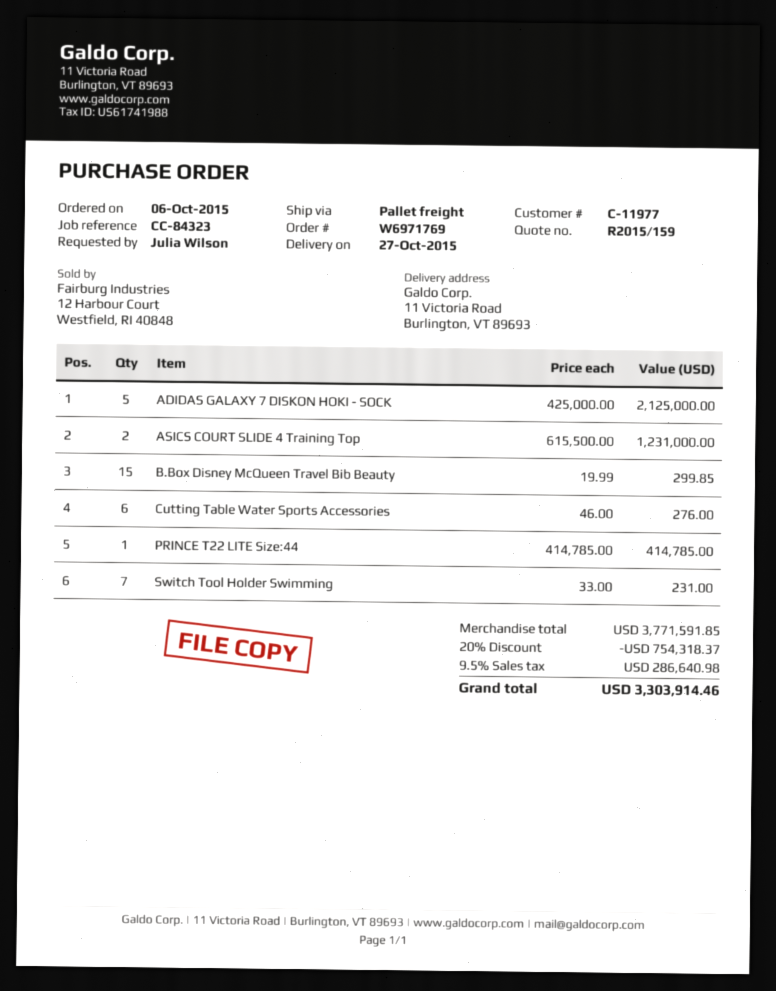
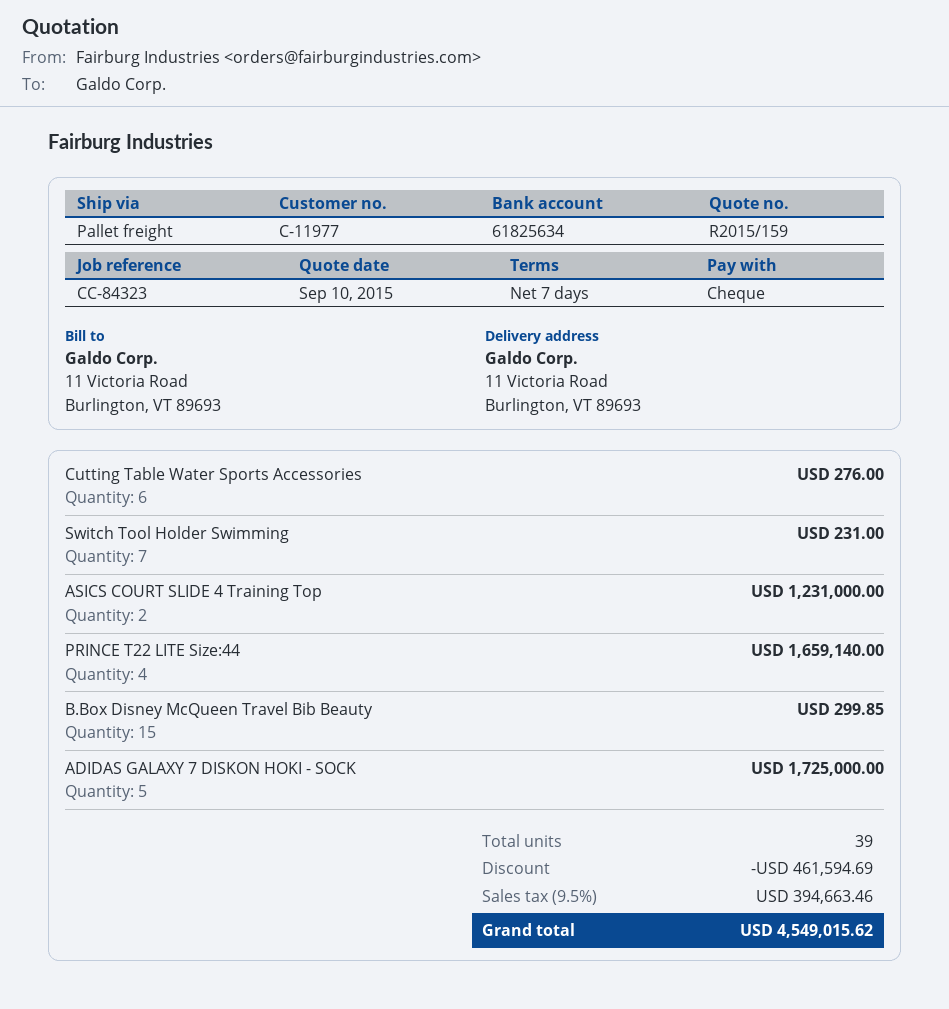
ADIDAS GALAXY 7 DISKON HOKI - SOCK: 5 for 2125000.00 -> 5 for 1725000.00
PRINCE T22 LITE Size:44: 1 for 414785.00 -> 4 for 1659140.00
discount: 754318.37 -> 461594.69
tax: 9.5% = 286640.98 -> 9.5% = 394663.46
total: 3303914.46 -> 4549015.62

